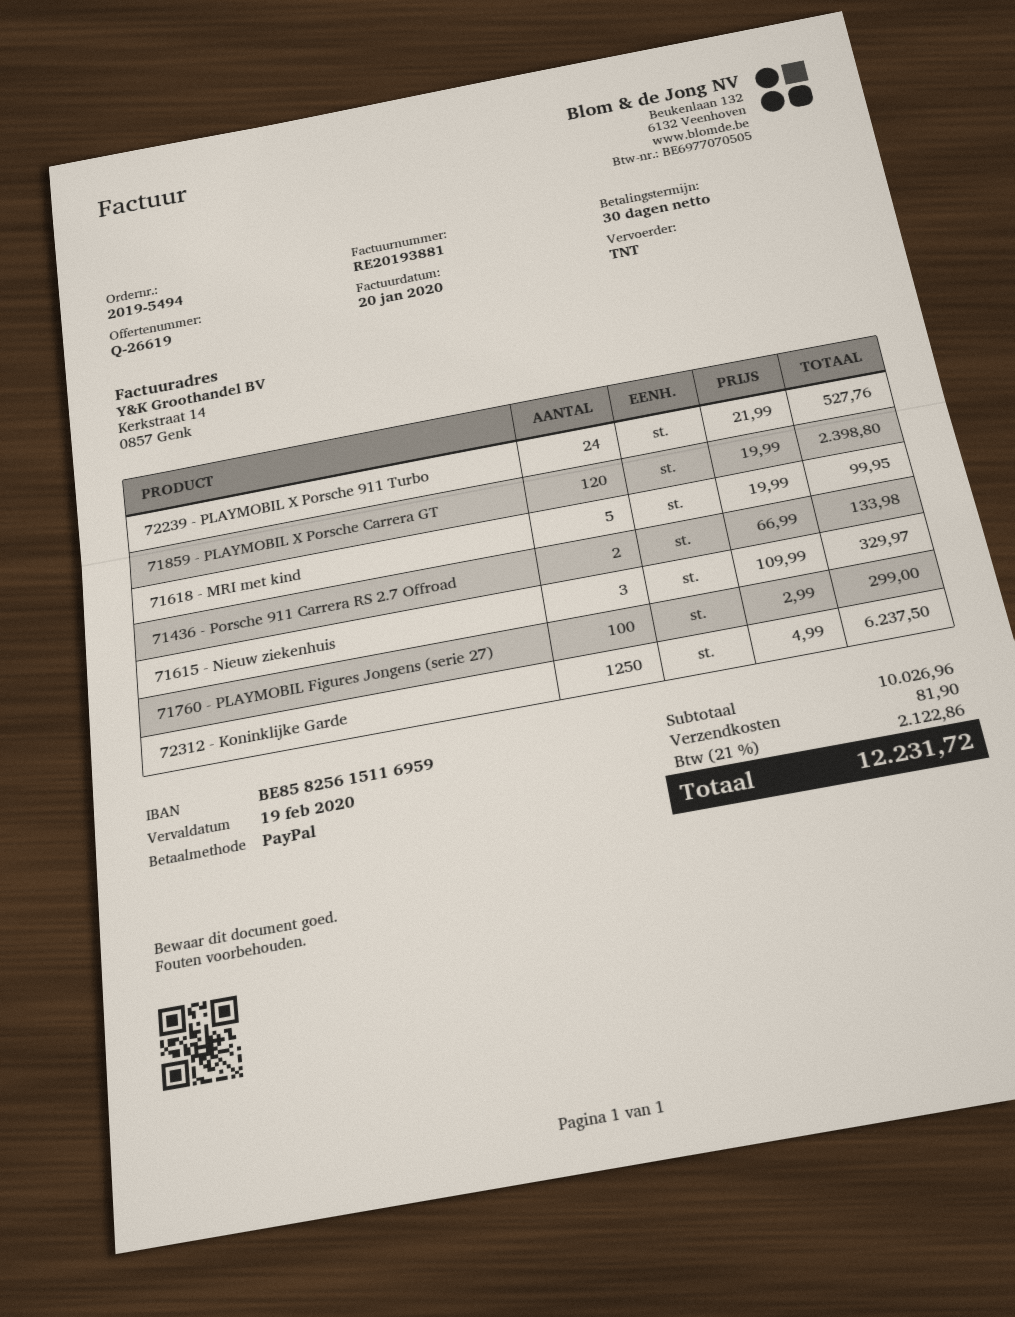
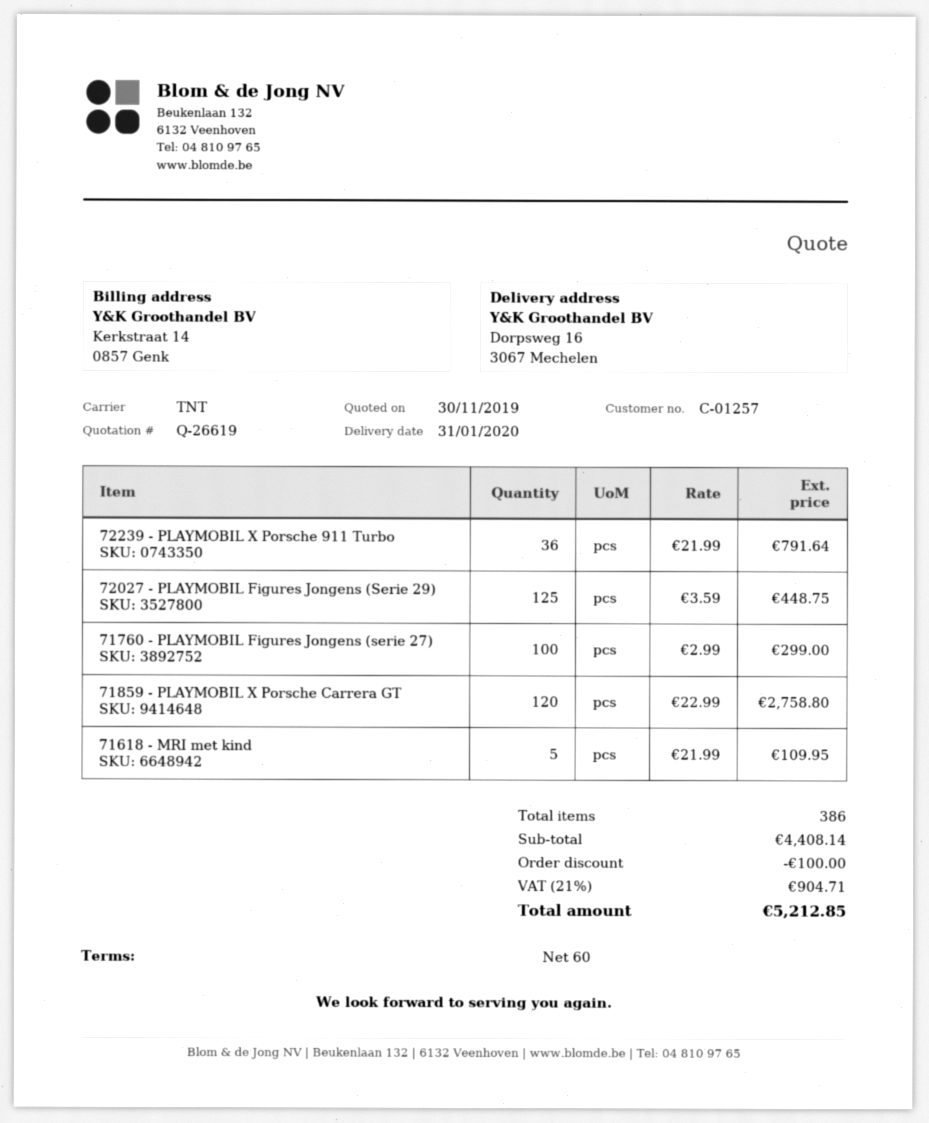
payment terms: 30 days -> 60 days
72239 - PLAYMOBIL X Porsche 911 Turbo: 24 x 21.99 = 527.76 -> 36 x 21.99 = 791.64
71859 - PLAYMOBIL X Porsche Carrera GT: 120 x 19.99 = 2398.80 -> 120 x 22.99 = 2758.80
71618 - MRI met kind: 5 x 19.99 = 99.95 -> 5 x 21.99 = 109.95
71436 - Porsche 911 Carrera RS 2.7 Offroad: 2 x 66.99 = 133.98 -> none
71615 - Nieuw ziekenhuis: 3 x 109.99 = 329.97 -> none
72312 - Koninklijke Garde: 1250 x 4.99 = 6237.50 -> none
72027 - PLAYMOBIL Figures Jongens (Serie 29): none -> 125 x 3.59 = 448.75
subtotal: 10026.96 -> 4408.14
discount: none -> 100.00
shipping: 81.90 -> none
tax: 21% = 2122.86 -> 21% = 904.71
total: 12231.72 -> 5212.85

